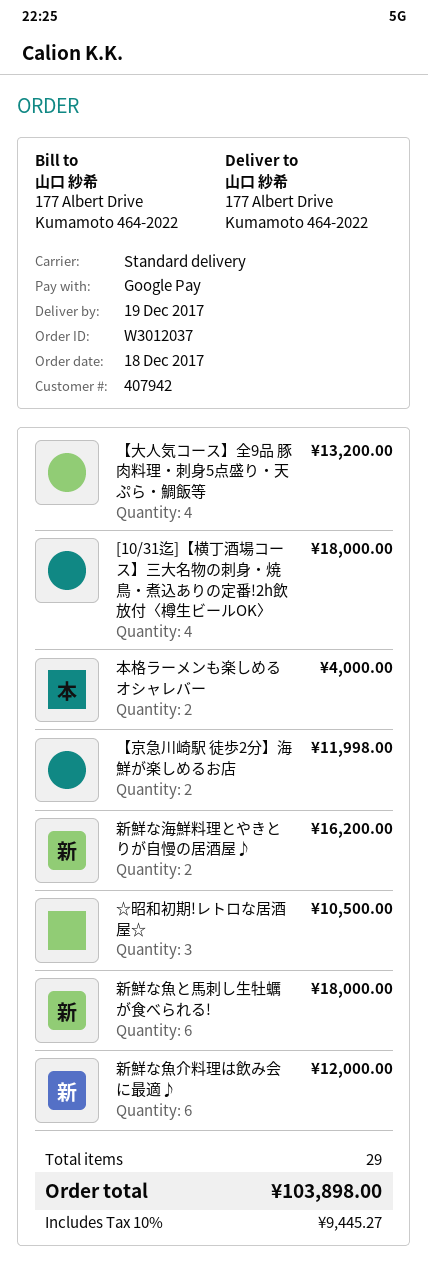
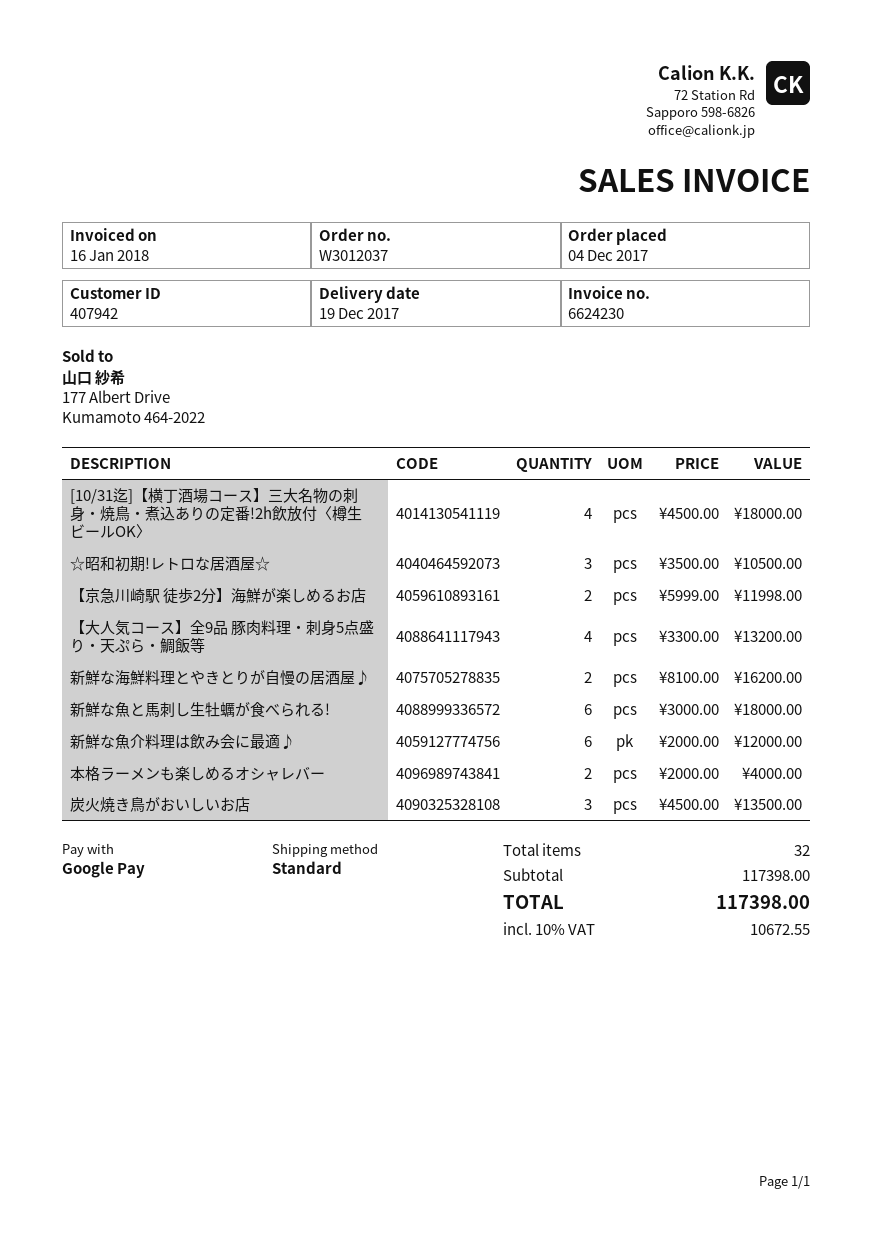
order date: 2017-12-18 -> 2017-12-04
炭火焼き鳥がおいしいお店: none -> 3 for 13500.00
total quantity: 29 -> 32
tax: 10% = 9445.27 -> 10% = 10672.55
total: 103898.00 -> 117398.00

